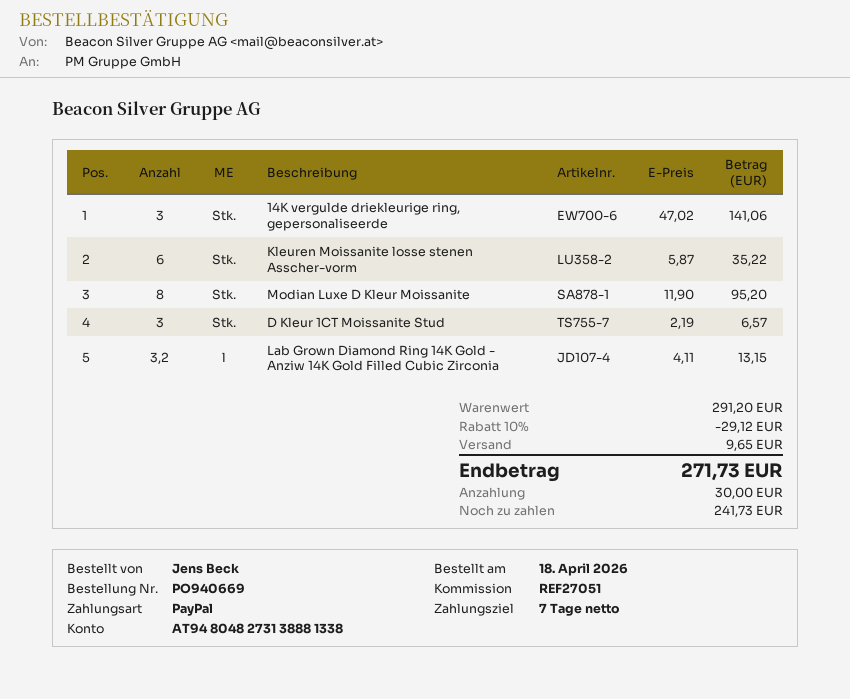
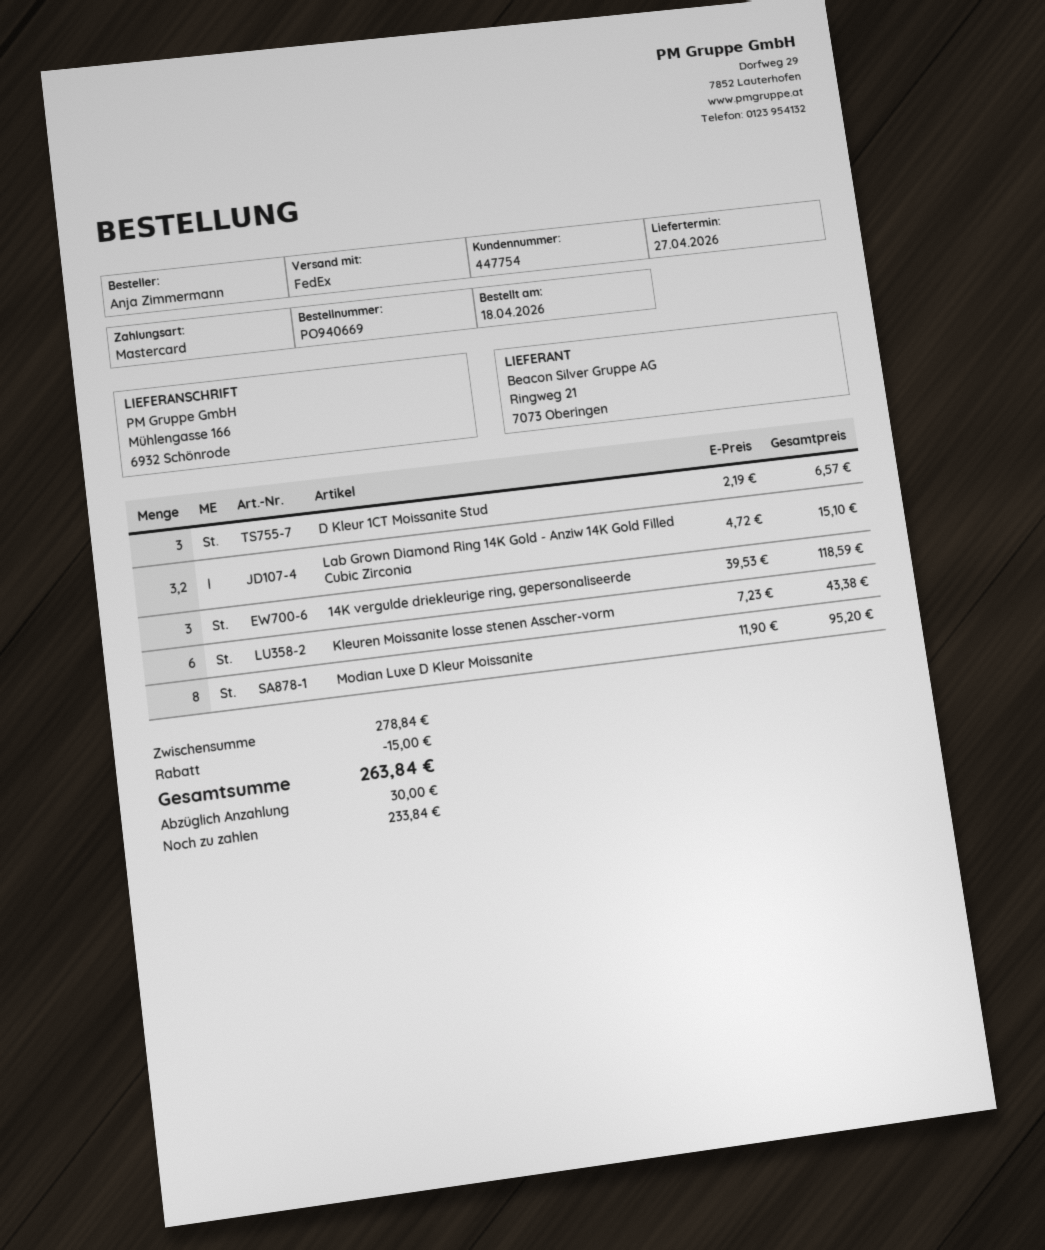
ordered by: Jens Beck -> Anja Zimmermann
payment method: PayPal -> Mastercard
14K vergulde driekleurige ring, gepersonaliseerde: 3 x 47.02 = 141.06 -> 3 x 39.53 = 118.59
Kleuren Moissanite losse stenen Asscher-vorm: 6 x 5.87 = 35.22 -> 6 x 7.23 = 43.38
Lab Grown Diamond Ring 14K Gold - Anziw 14K Gold Filled Cubic Zirconia: 3.2 x 4.11 = 13.15 -> 3.2 x 4.72 = 15.10
subtotal: 291.20 -> 278.84
discount: 29.12 -> 15.00
shipping: 9.65 -> none
total: 271.73 -> 263.84
balance: 241.73 -> 233.84

